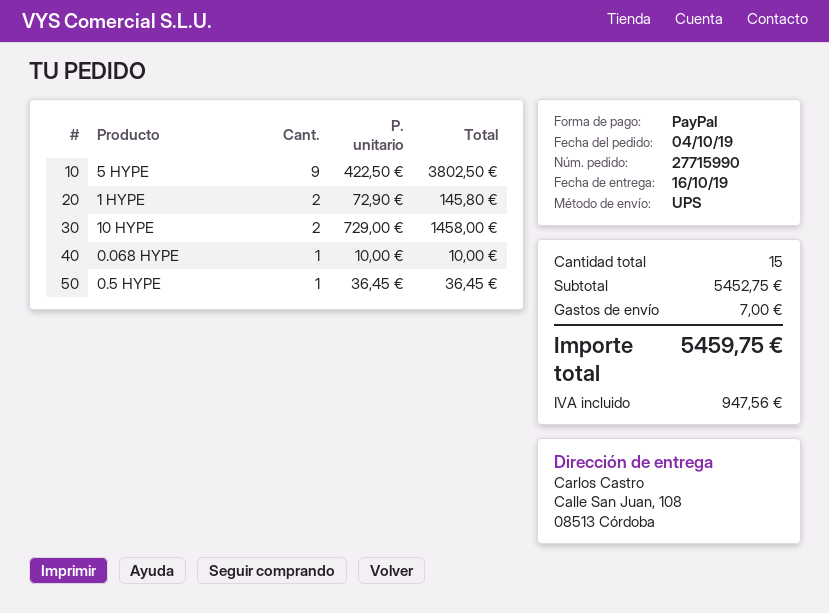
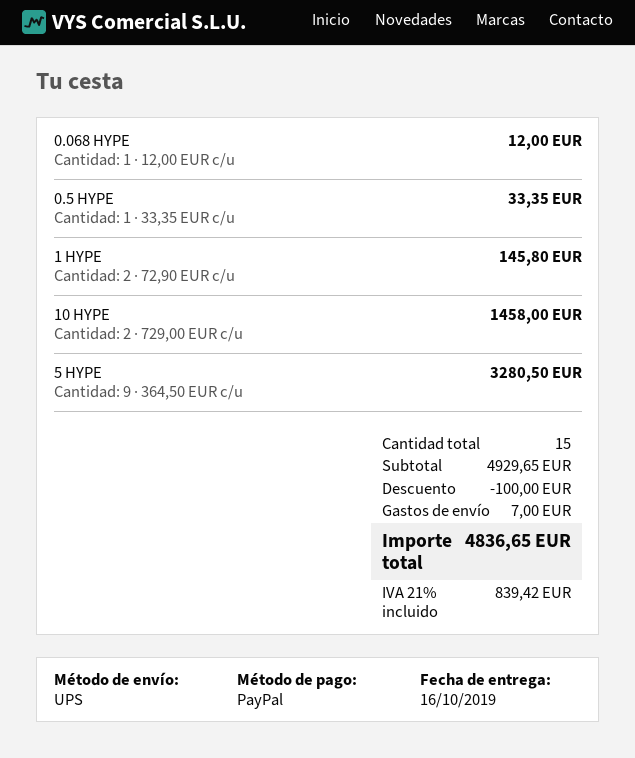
5 HYPE: 9 x 422.50 = 3802.50 -> 9 x 364.50 = 3280.50
0.068 HYPE: 1 x 10.00 = 10.00 -> 1 x 12.00 = 12.00
0.5 HYPE: 1 x 36.45 = 36.45 -> 1 x 33.35 = 33.35
subtotal: 5452.75 -> 4929.65
discount: none -> 100.00
tax: 947.56 -> 839.42
total: 5459.75 -> 4836.65

